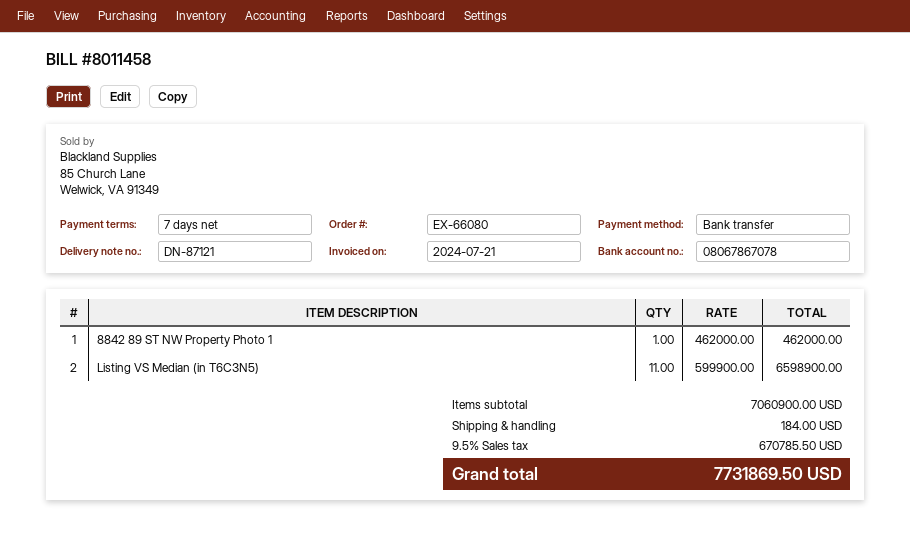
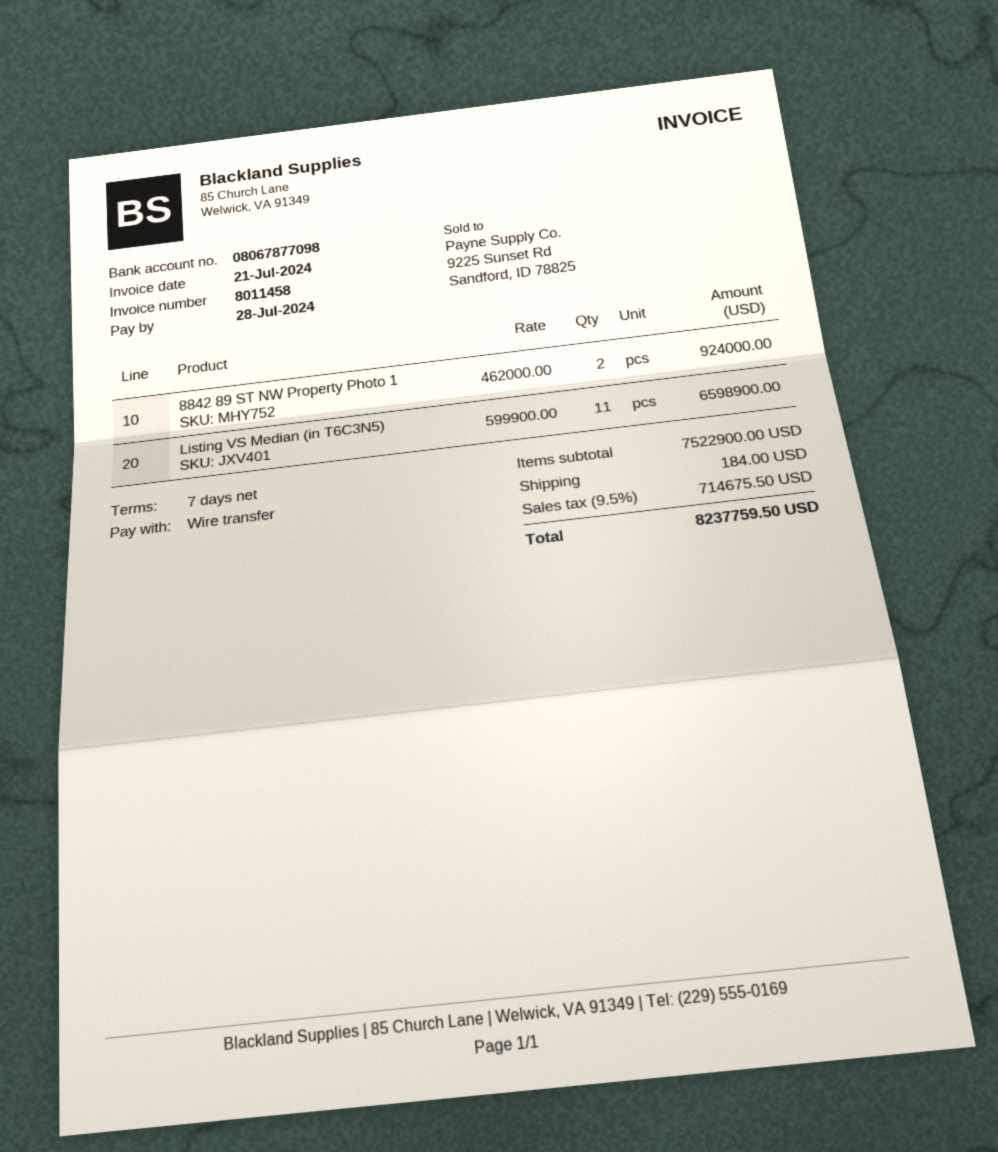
bank account: 08067867078 -> 08067877098
8842 89 ST NW Property Photo 1: 1 x 462000.00 = 462000.00 -> 2 x 462000.00 = 924000.00
subtotal: 7060900.00 -> 7522900.00
tax: 9.5% = 670785.50 -> 9.5% = 714675.50
total: 7731869.50 -> 8237759.50

